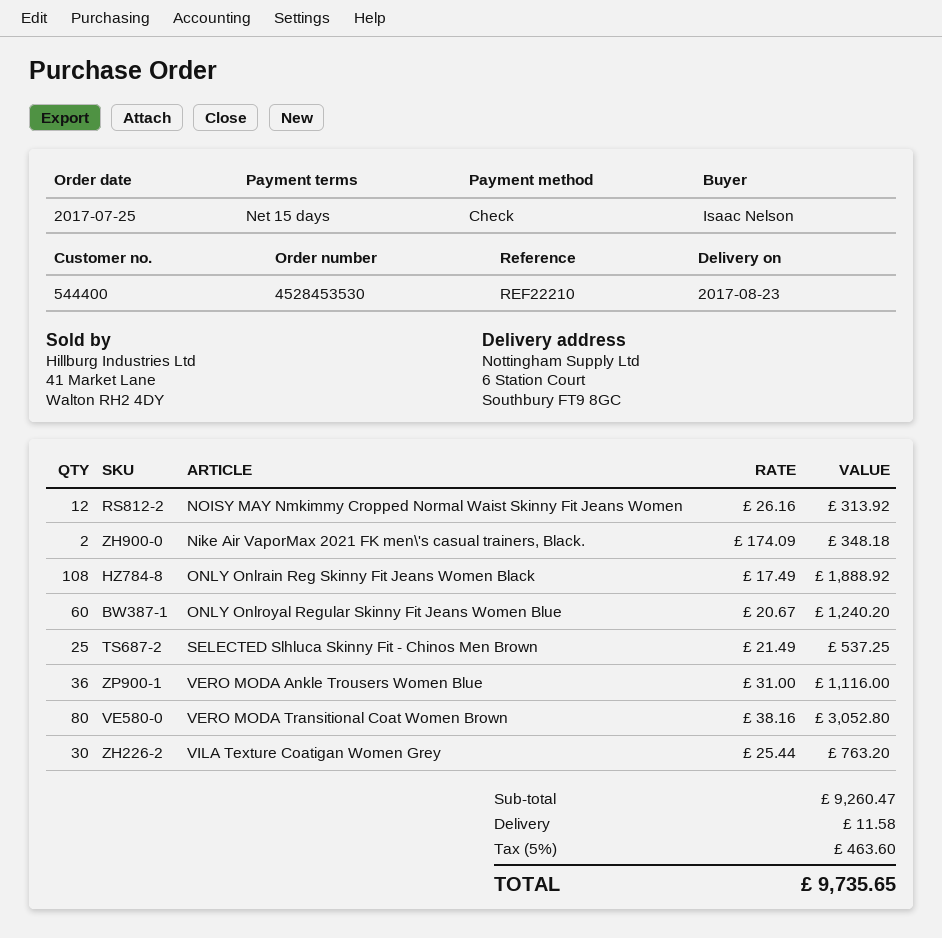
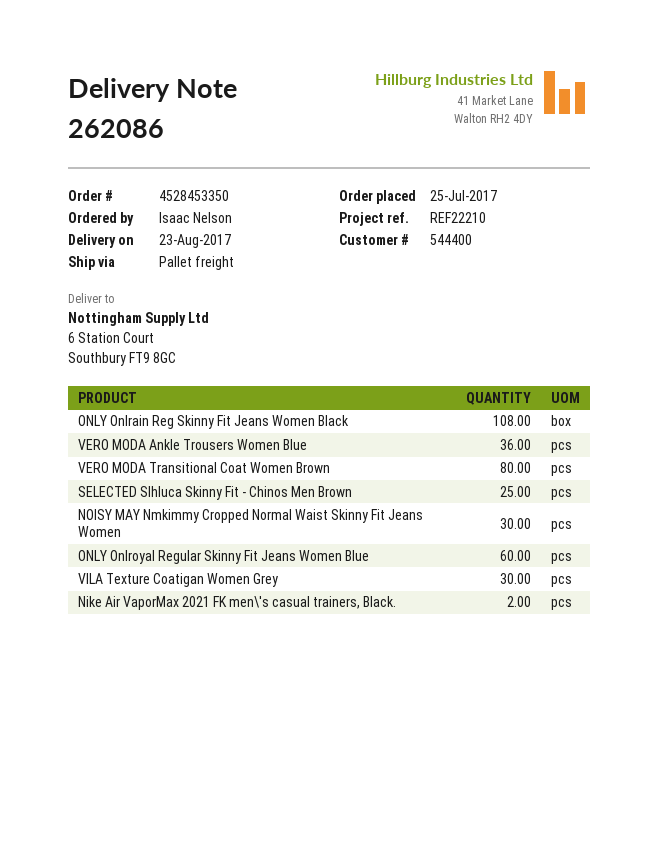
order number: 4528453530 -> 4528453350
NOISY MAY Nmkimmy Cropped Normal Waist Skinny Fit Jeans Women: 12 -> 30

